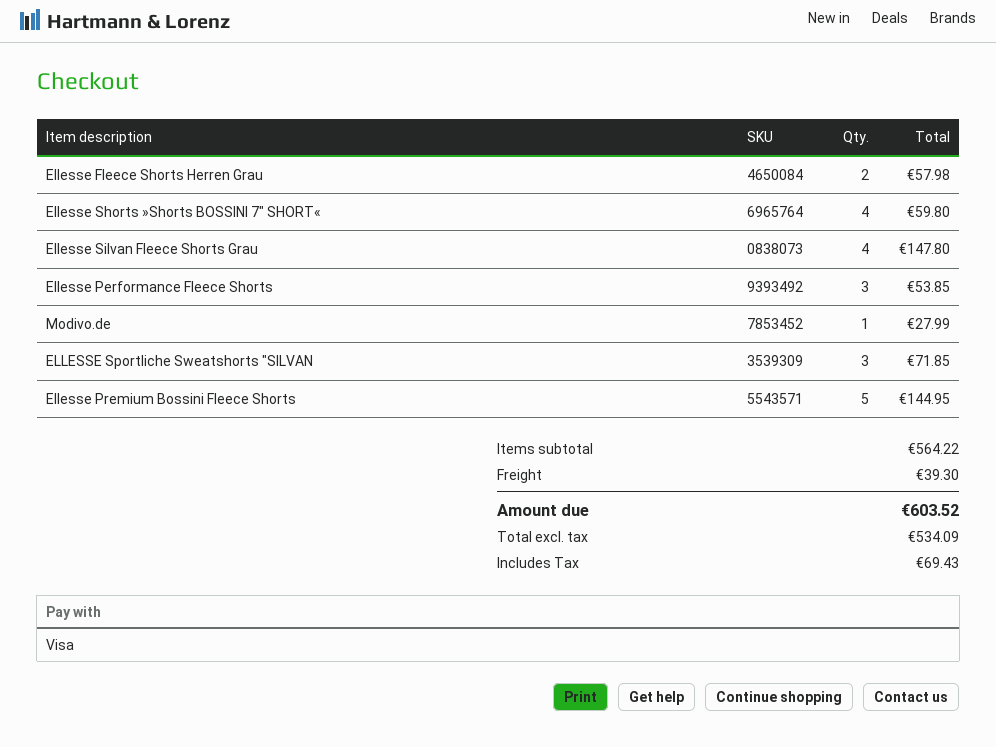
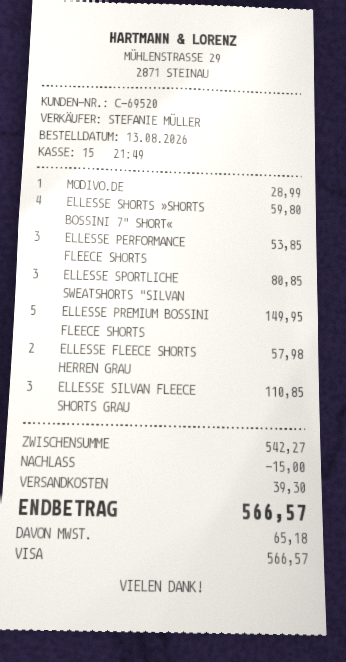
Ellesse Silvan Fleece Shorts Grau: 4 for 147.80 -> 3 for 110.85
Modivo.de: 1 for 27.99 -> 1 for 28.99
ELLESSE Sportliche Sweatshorts "SILVAN: 3 for 71.85 -> 3 for 80.85
Ellesse Premium Bossini Fleece Shorts: 5 for 144.95 -> 5 for 149.95
subtotal: 564.22 -> 542.27
discount: none -> 15.00
tax: 69.43 -> 65.18
total: 603.52 -> 566.57

